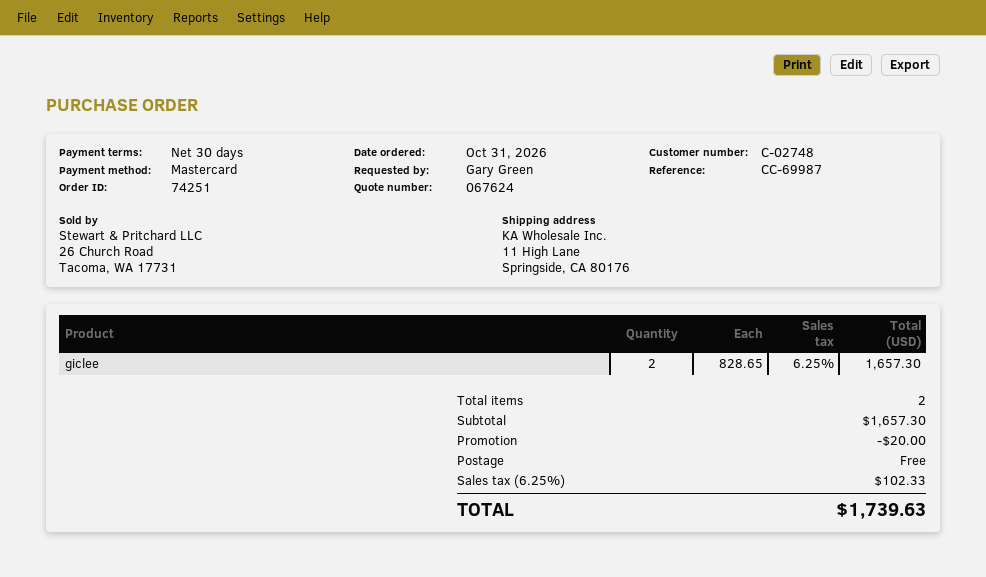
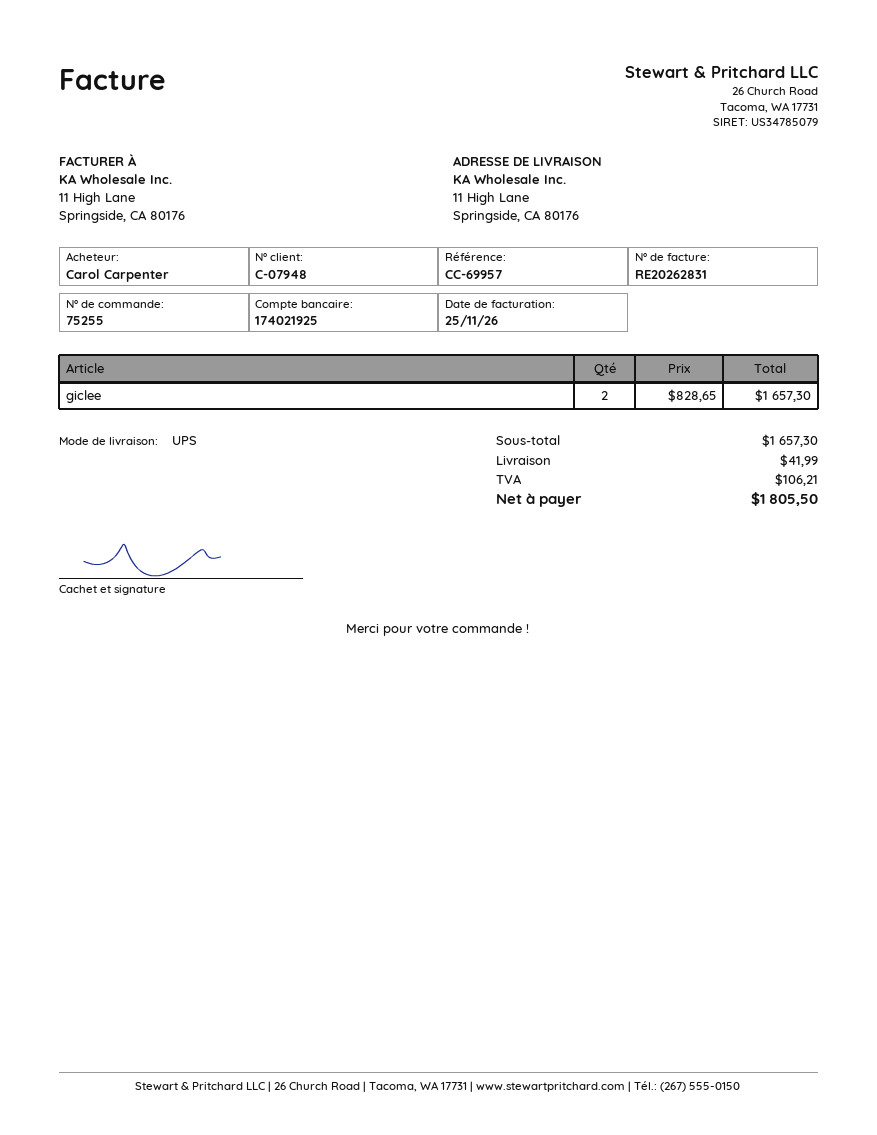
order number: 74251 -> 75255
customer number: C-02748 -> C-07948
reference: CC-69987 -> CC-69957
ordered by: Gary Green -> Carol Carpenter
discount: 20.00 -> none
shipping: 0.00 -> 41.99
tax: 102.33 -> 106.21
total: 1739.63 -> 1805.50

